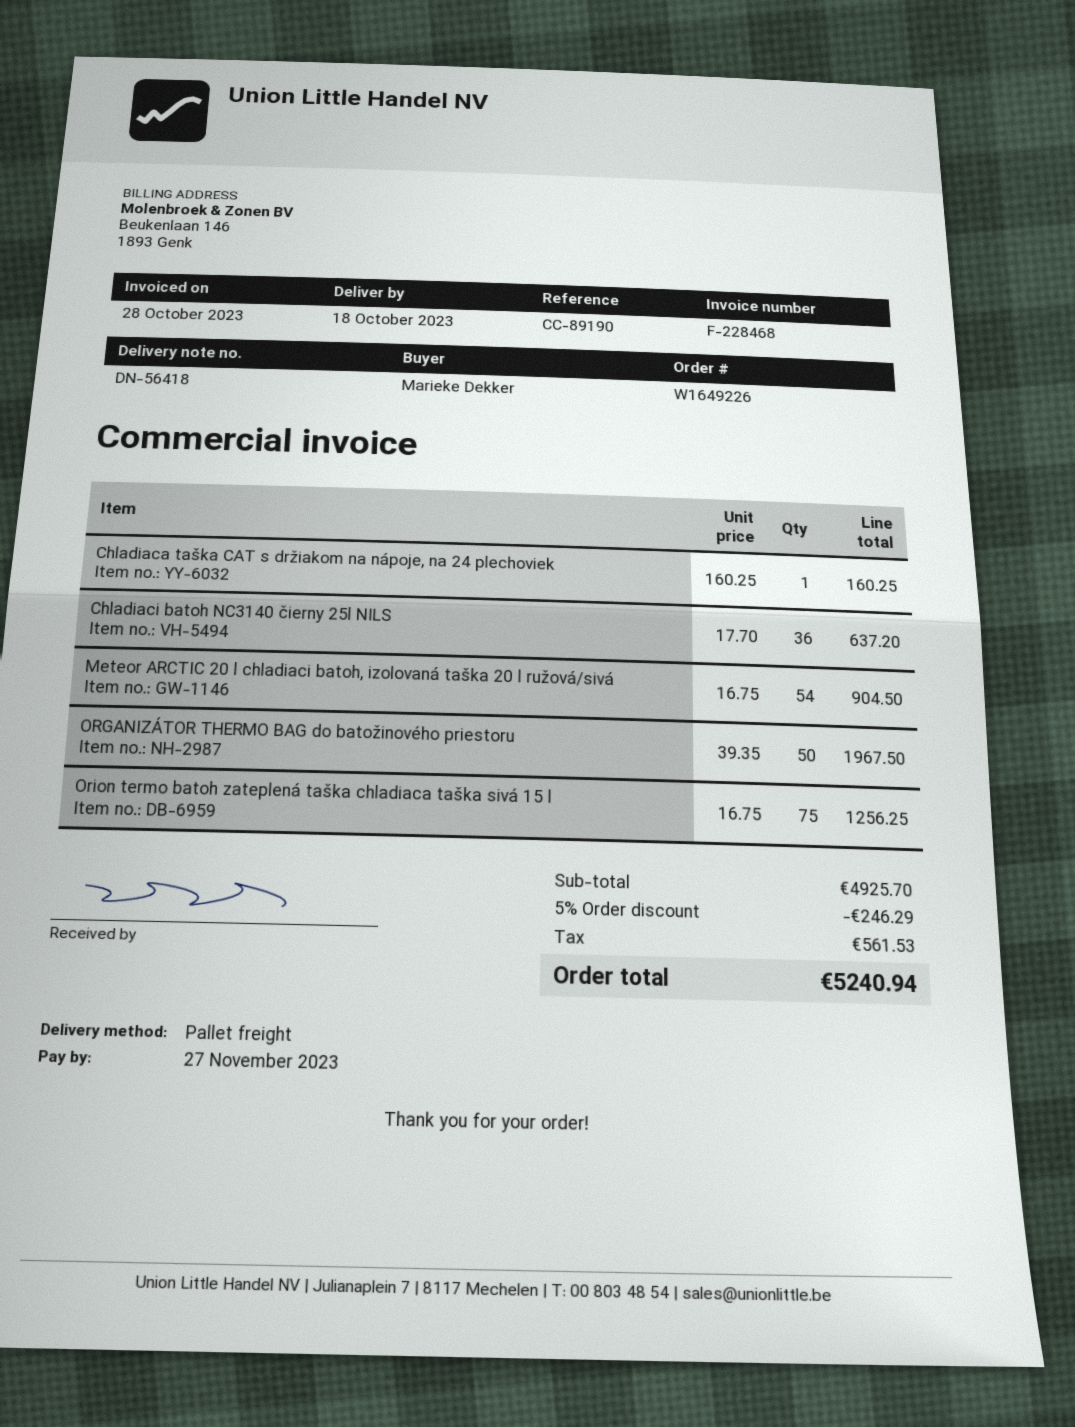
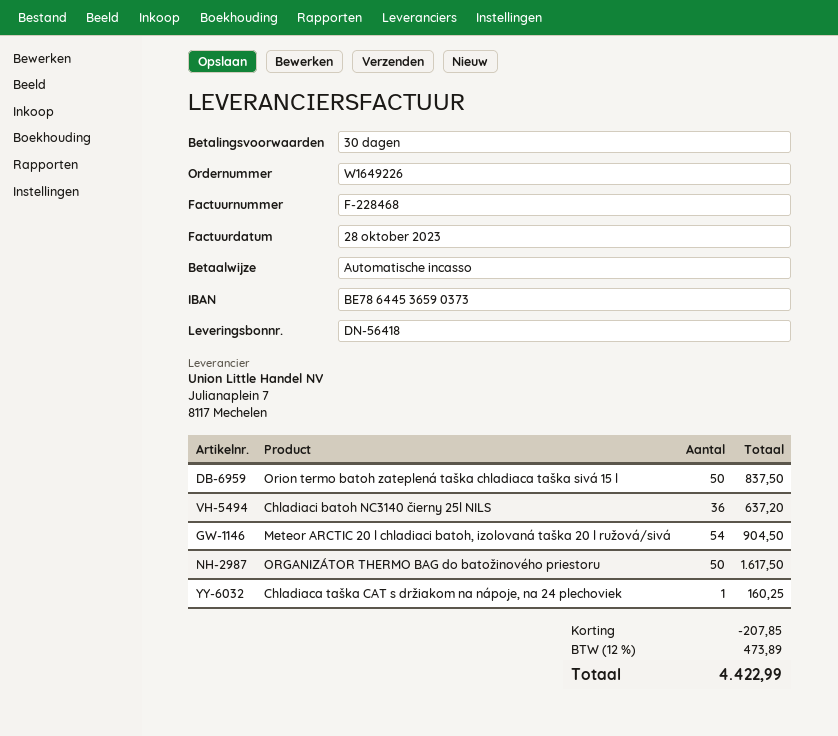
ORGANIZÁTOR THERMO BAG do batožinového priestoru: 50 for 1967.50 -> 50 for 1617.50
Orion termo batoh zateplená taška chladiaca taška sivá 15 l: 75 for 1256.25 -> 50 for 837.50
discount: 246.29 -> 207.85
tax: 561.53 -> 473.89
total: 5240.94 -> 4422.99

